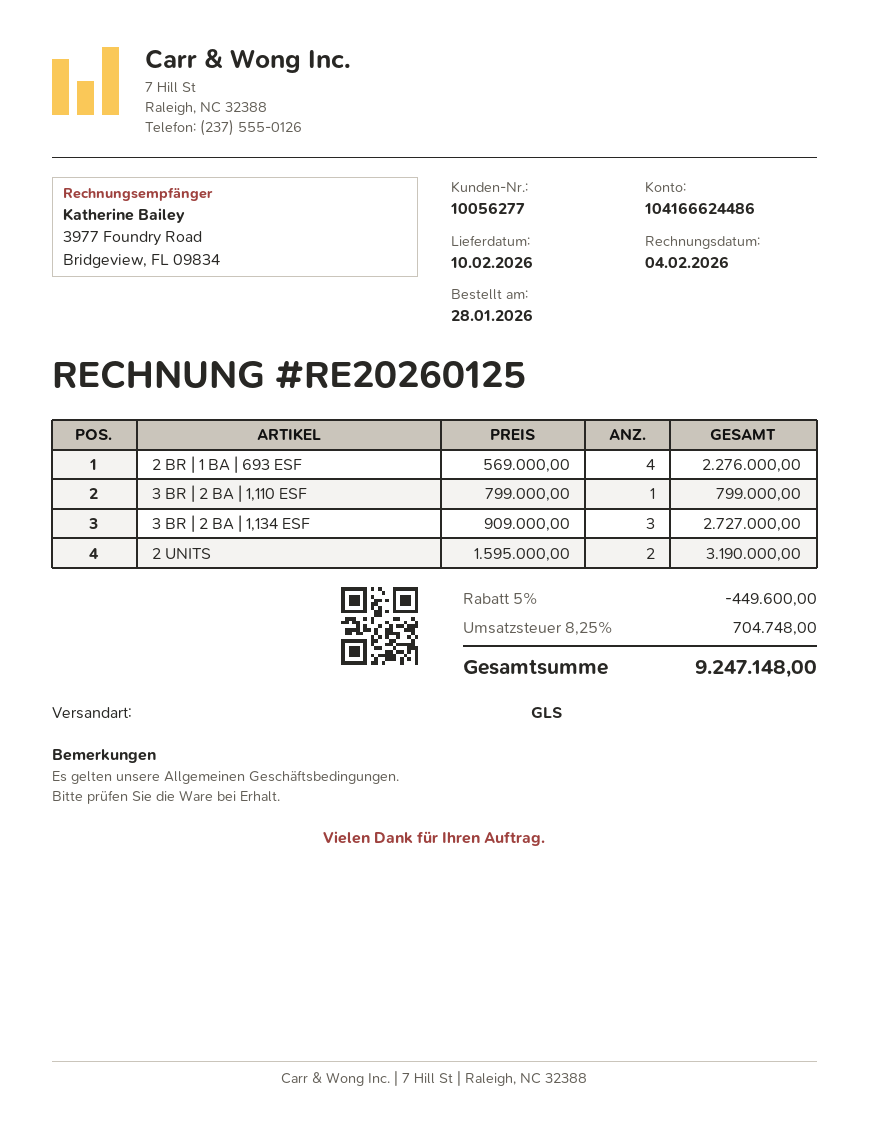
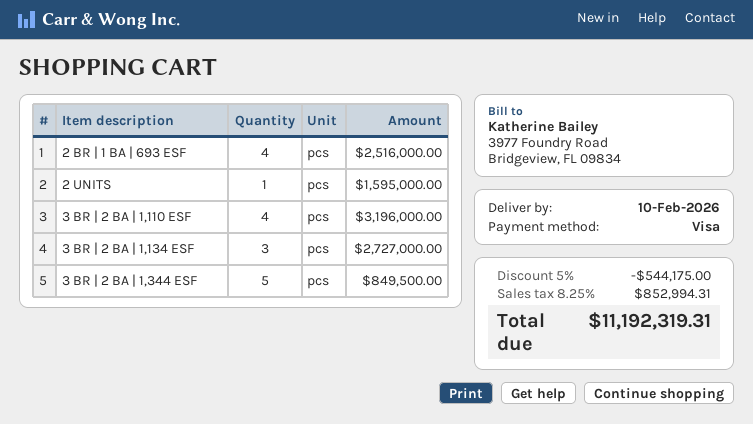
2 BR | 1 BA | 693 ESF: 4 for 2276000.00 -> 4 for 2516000.00
3 BR | 2 BA | 1,110 ESF: 1 for 799000.00 -> 4 for 3196000.00
2 UNITS: 2 for 3190000.00 -> 1 for 1595000.00
3 BR | 2 BA | 1,344 ESF: none -> 5 for 849500.00
discount: 5% = 449600.00 -> 5% = 544175.00
tax: 8.25% = 704748.00 -> 8.25% = 852994.31
total: 9247148.00 -> 11192319.31

